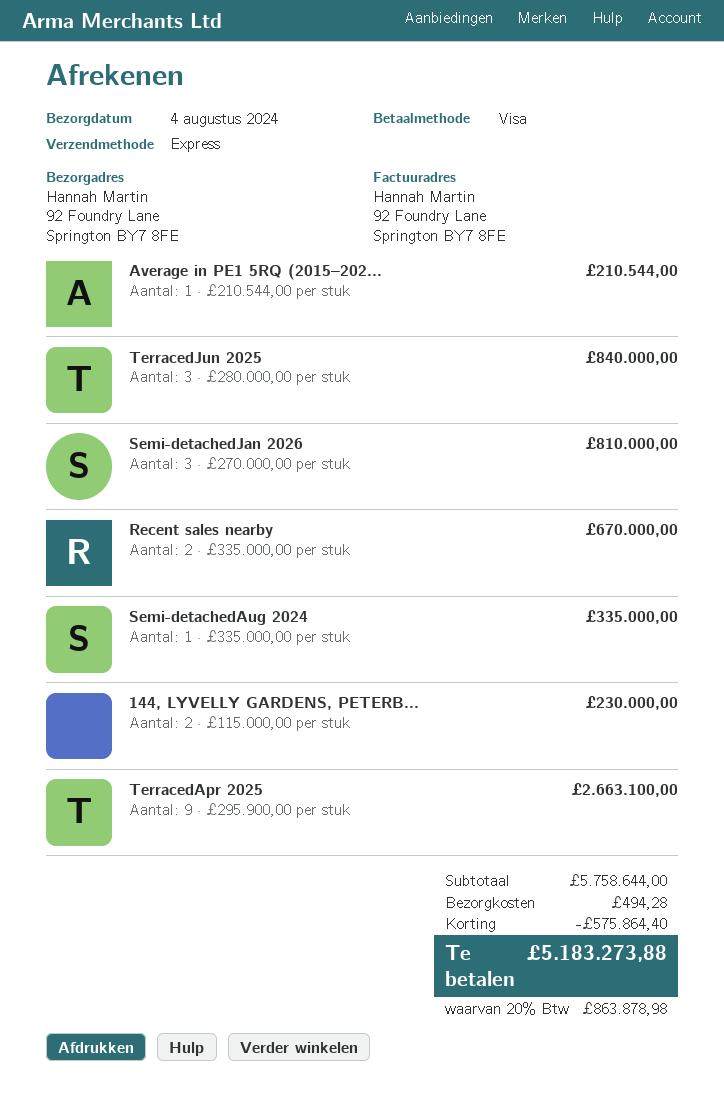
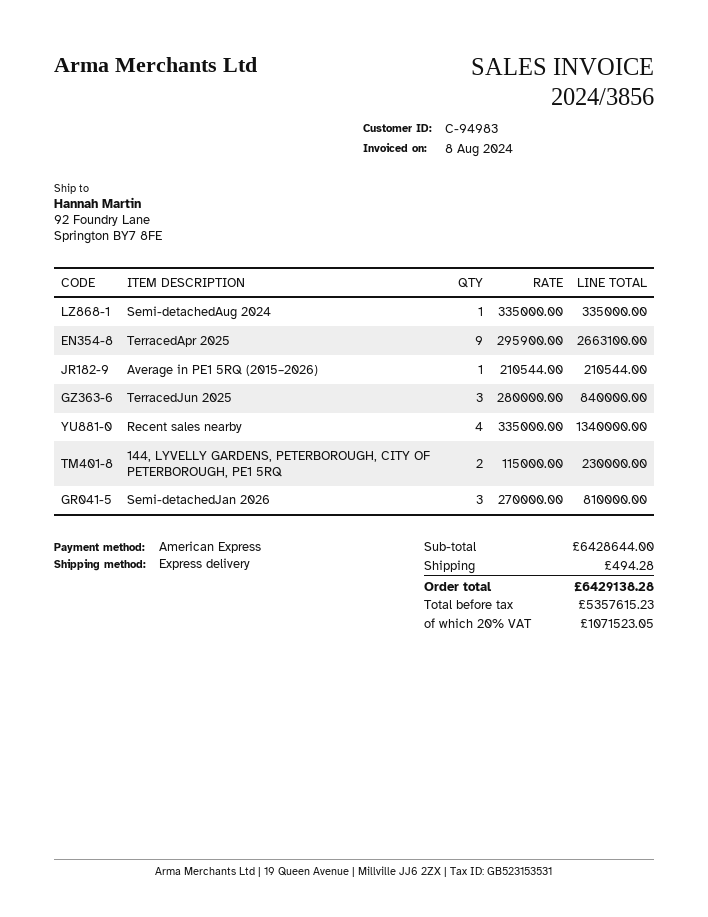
payment method: Visa -> American Express
Recent sales nearby: 2 x 335000.00 = 670000.00 -> 4 x 335000.00 = 1340000.00
subtotal: 5758644.00 -> 6428644.00
discount: 575864.40 -> none
tax: 20% = 863878.98 -> 20% = 1071523.05
total: 5183273.88 -> 6429138.28

